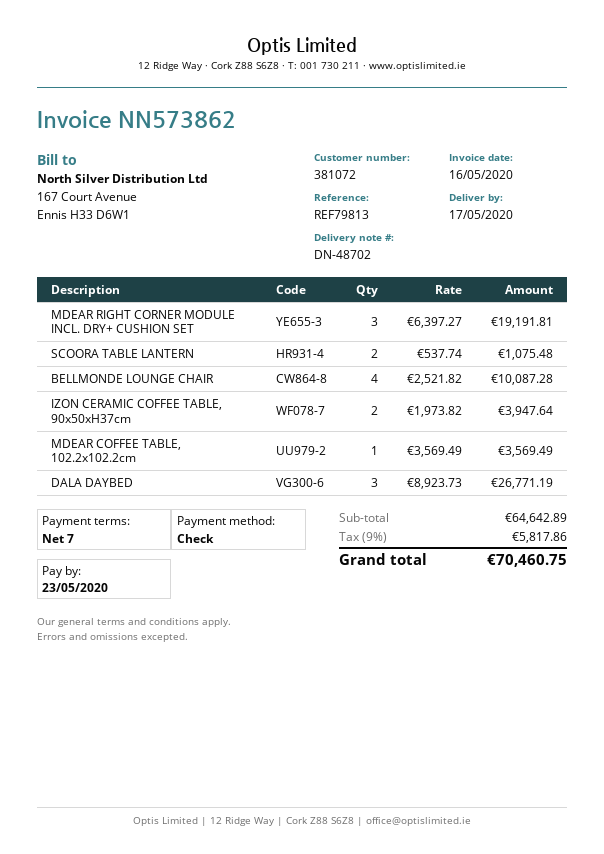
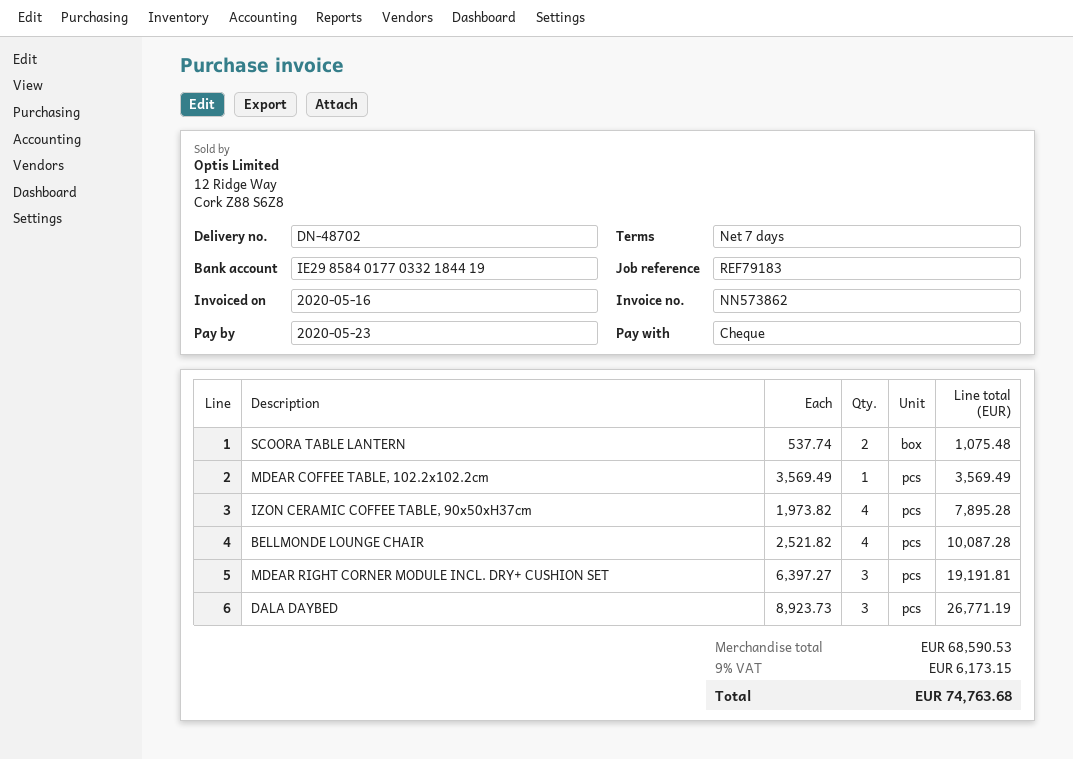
reference: REF79813 -> REF79183
IZON CERAMIC COFFEE TABLE, 90x50xH37cm: 2 x 1973.82 = 3947.64 -> 4 x 1973.82 = 7895.28
subtotal: 64642.89 -> 68590.53
tax: 9% = 5817.86 -> 9% = 6173.15
total: 70460.75 -> 74763.68

